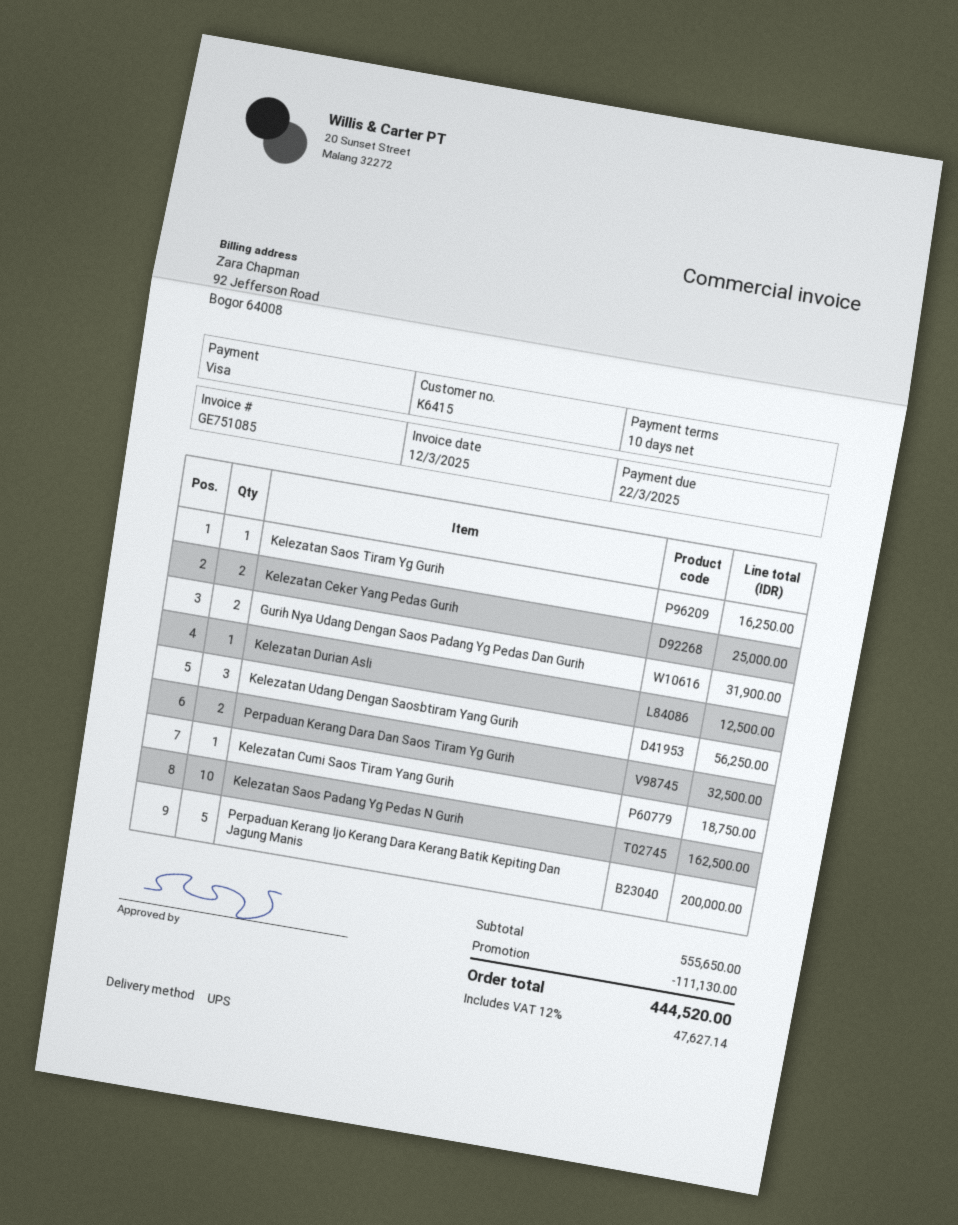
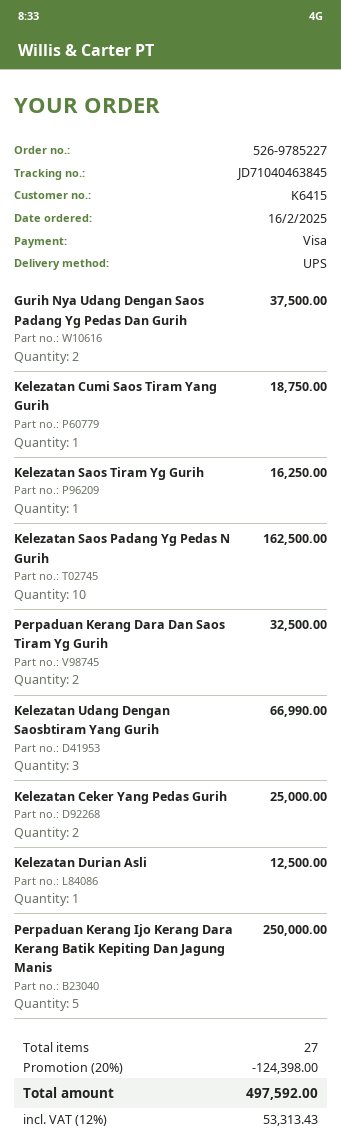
Gurih Nya Udang Dengan Saos Padang Yg Pedas Dan Gurih: 2 for 31900.00 -> 2 for 37500.00
Kelezatan Udang Dengan Saosbtiram Yang Gurih: 3 for 56250.00 -> 3 for 66990.00
Perpaduan Kerang Ijo Kerang Dara Kerang Batik Kepiting Dan Jagung Manis: 5 for 200000.00 -> 5 for 250000.00
discount: 111130.00 -> 124398.00
tax: 12% = 47627.14 -> 12% = 53313.43
total: 444520.00 -> 497592.00

